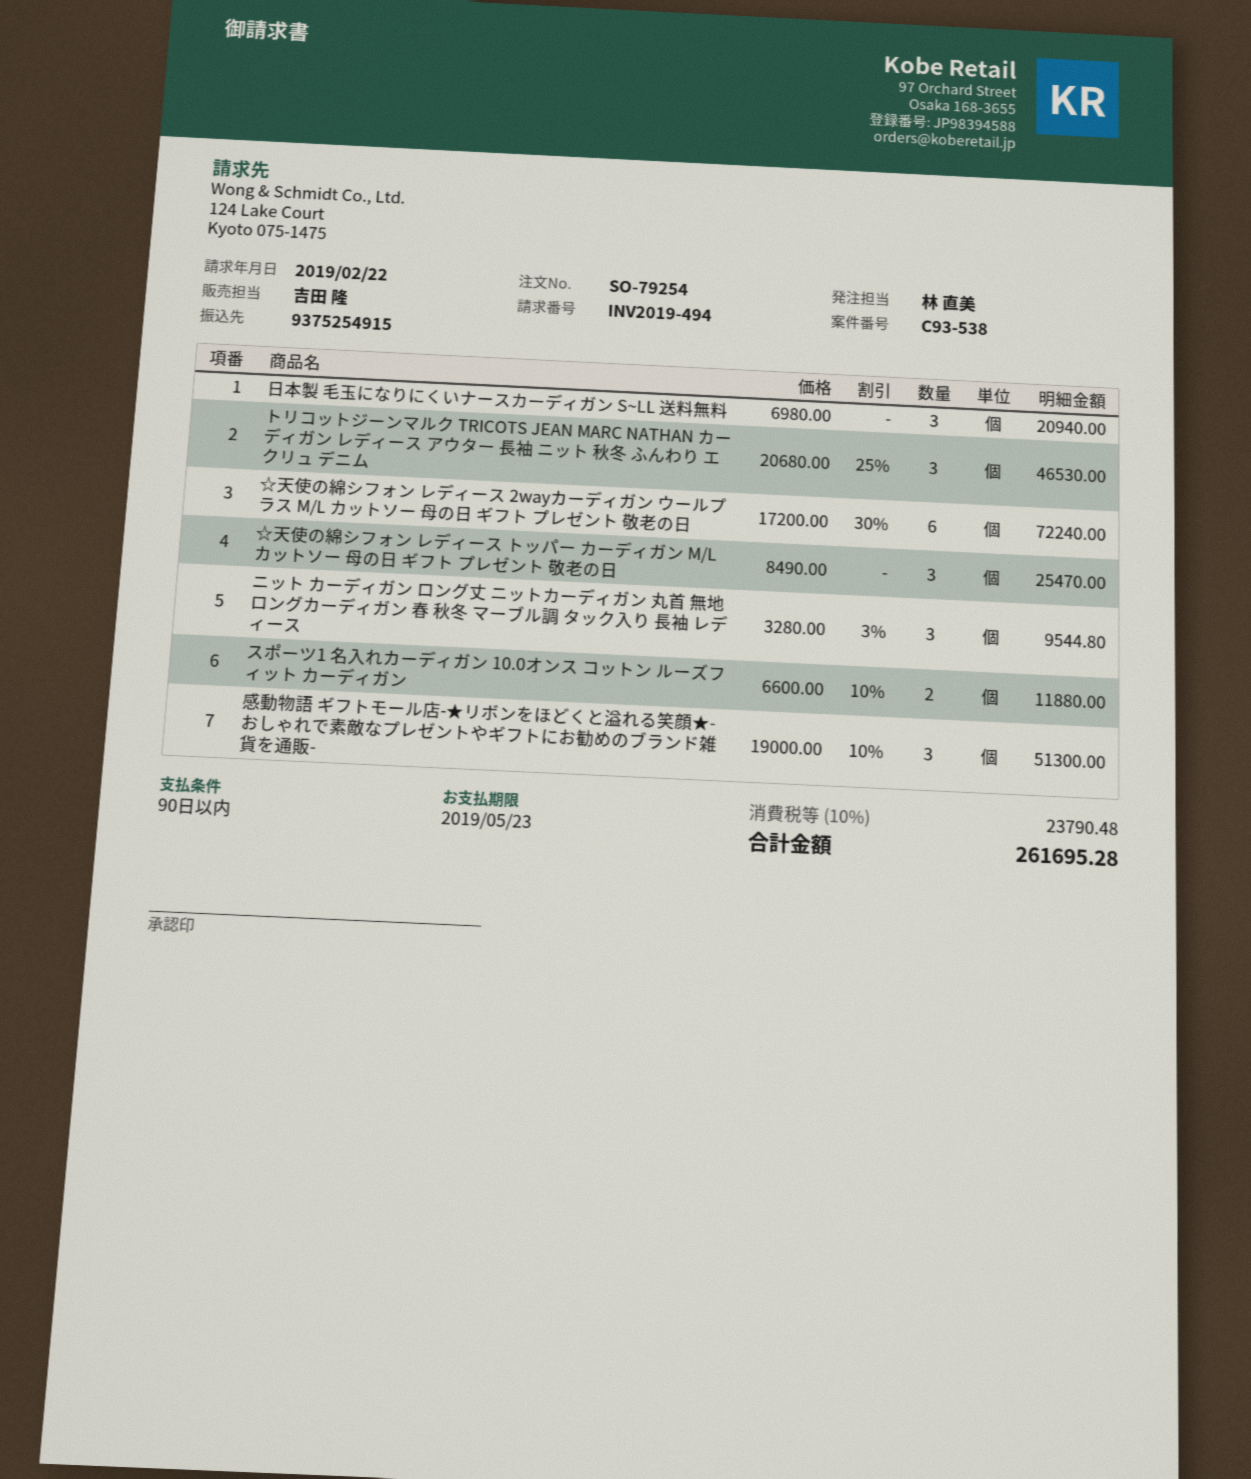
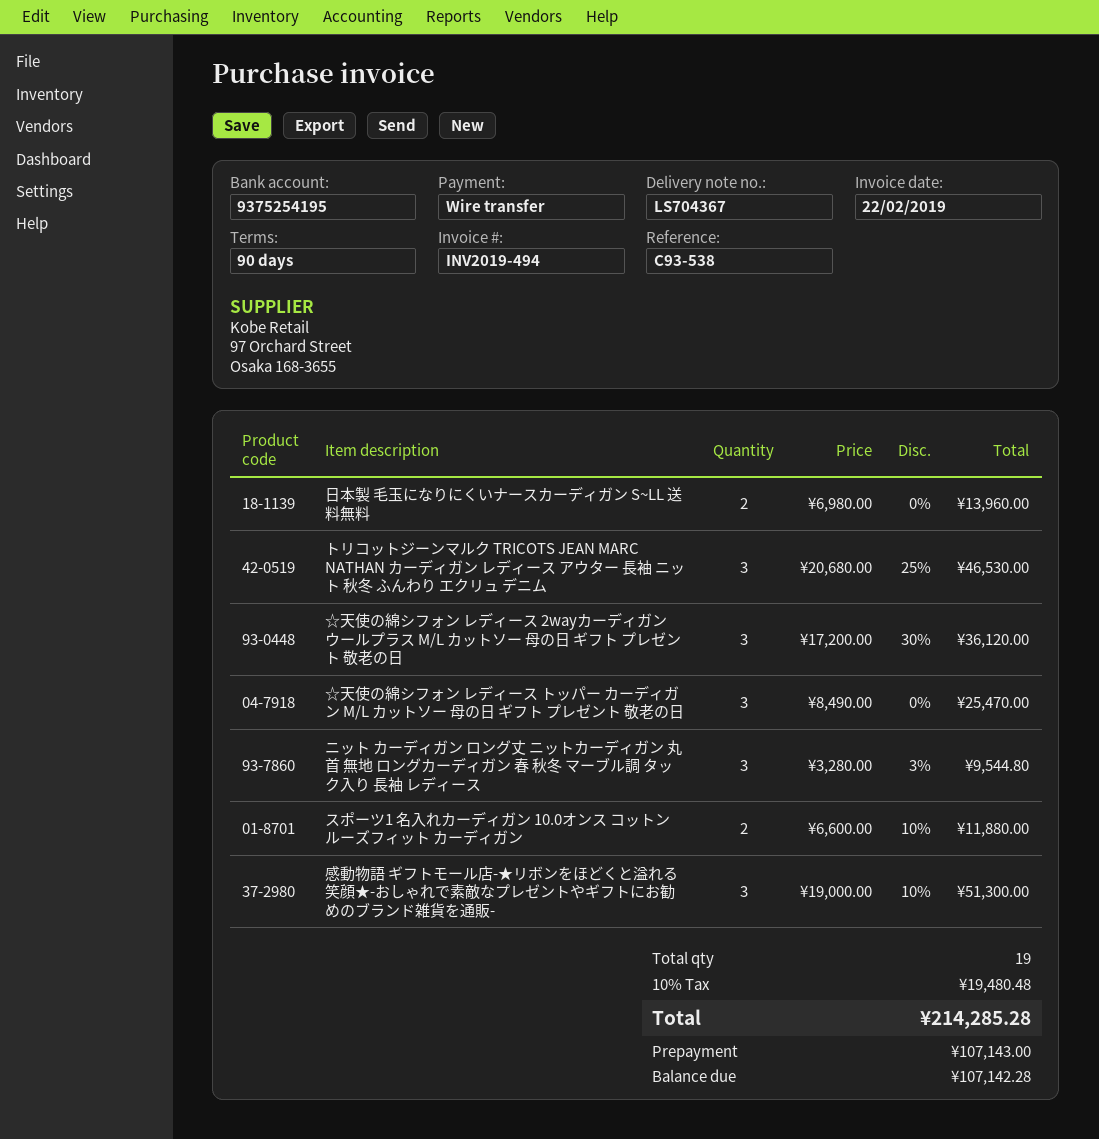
bank account: 9375254915 -> 9375254195
日本製 毛玉になりにくいナースカーディガン S~LL 送料無料: 3 x 6980.00 = 20940.00 -> 2 x 6980.00 = 13960.00
☆天使の綿シフォン レディース 2wayカーディガン ウールプラス M/L カットソー 母の日 ギフト プレゼント 敬老の日: 6 x 17200.00 - 30% = 72240.00 -> 3 x 17200.00 - 30% = 36120.00
tax: 10% = 23790.48 -> 10% = 19480.48
total: 261695.28 -> 214285.28

